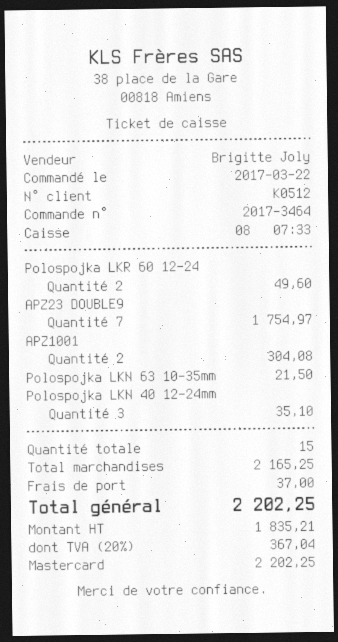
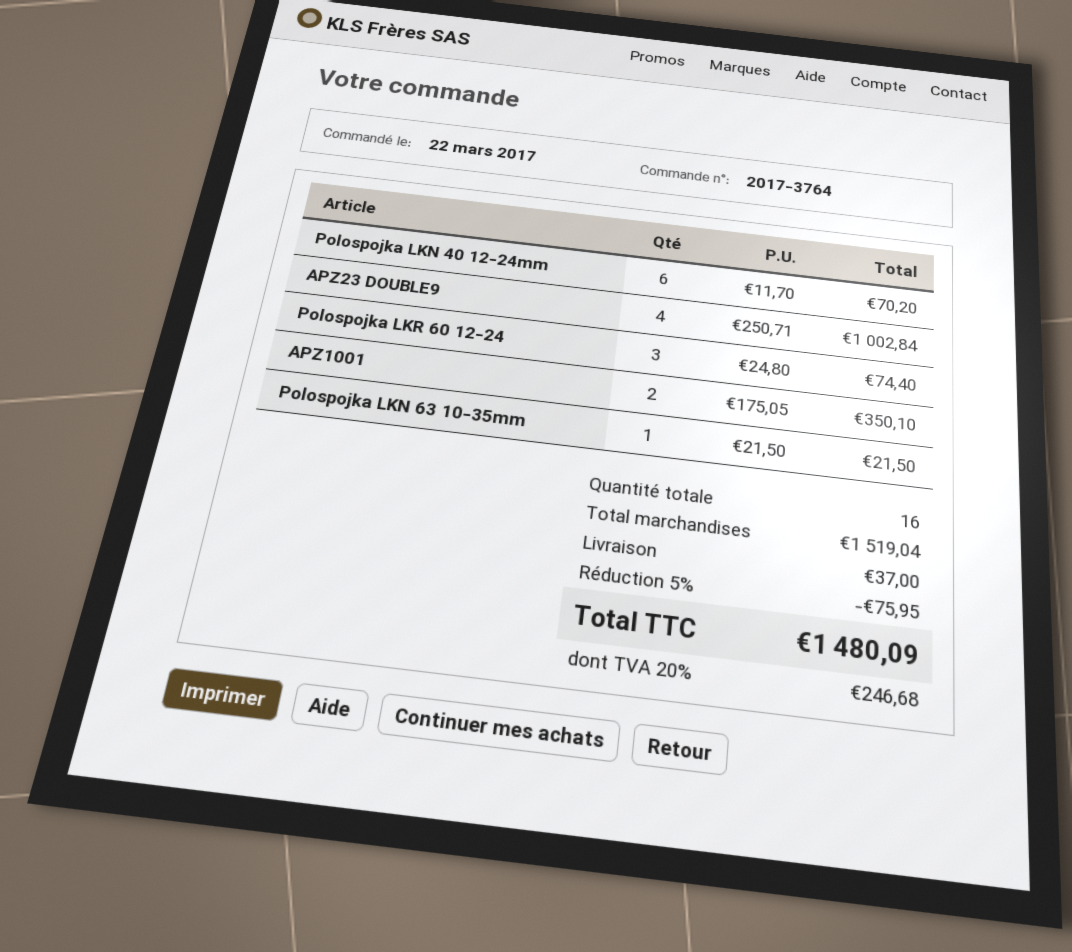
order number: 2017-3464 -> 2017-3764
Polospojka LKR 60 12-24: 2 for 49.60 -> 3 for 74.40
APZ23 DOUBLE9: 7 for 1754.97 -> 4 for 1002.84
APZ1001: 2 for 304.08 -> 2 for 350.10
Polospojka LKN 40 12-24mm: 3 for 35.10 -> 6 for 70.20
total quantity: 15 -> 16
subtotal: 2165.25 -> 1519.04
discount: none -> 5% = 75.95
tax: 20% = 367.04 -> 20% = 246.68
total: 2202.25 -> 1480.09

